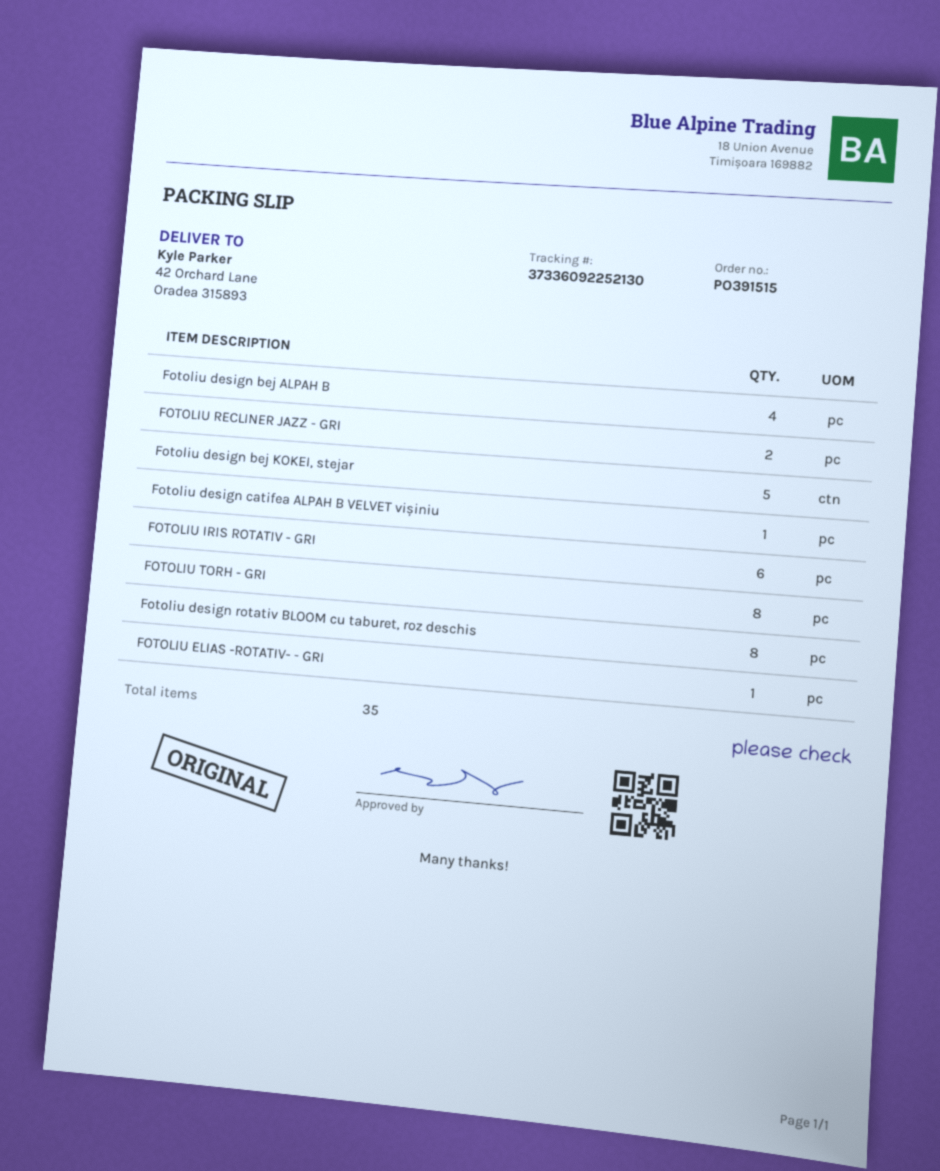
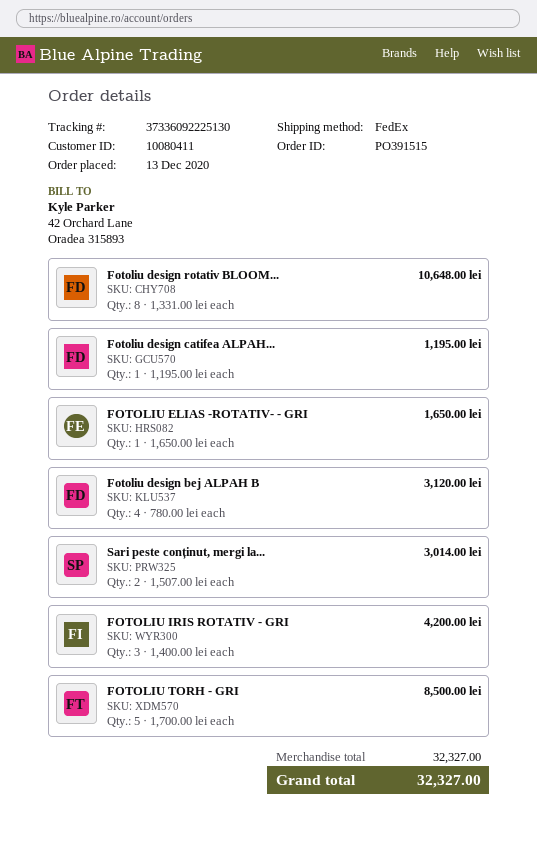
tracking number: 37336092252130 -> 37336092225130
FOTOLIU RECLINER JAZZ - GRI: 2 -> none
Fotoliu design bej KOKEI, stejar: 5 -> none
FOTOLIU IRIS ROTATIV - GRI: 6 -> 3
FOTOLIU TORH - GRI: 8 -> 5
Sari peste conținut, mergi la...: none -> 2

